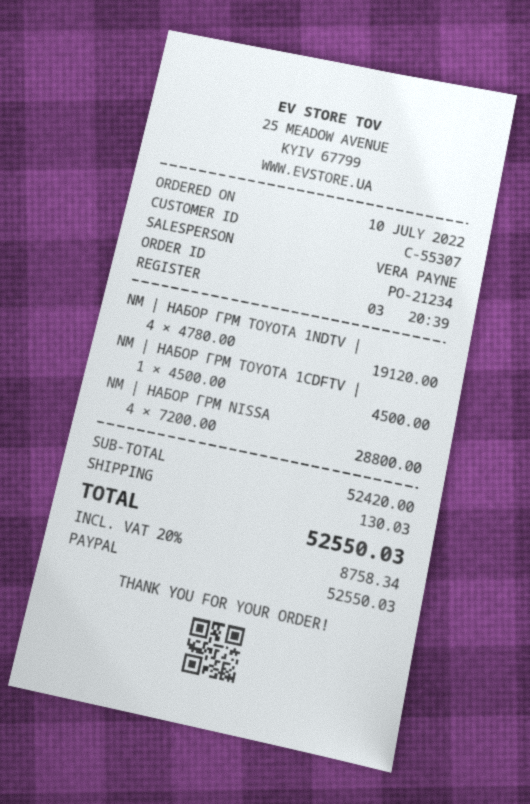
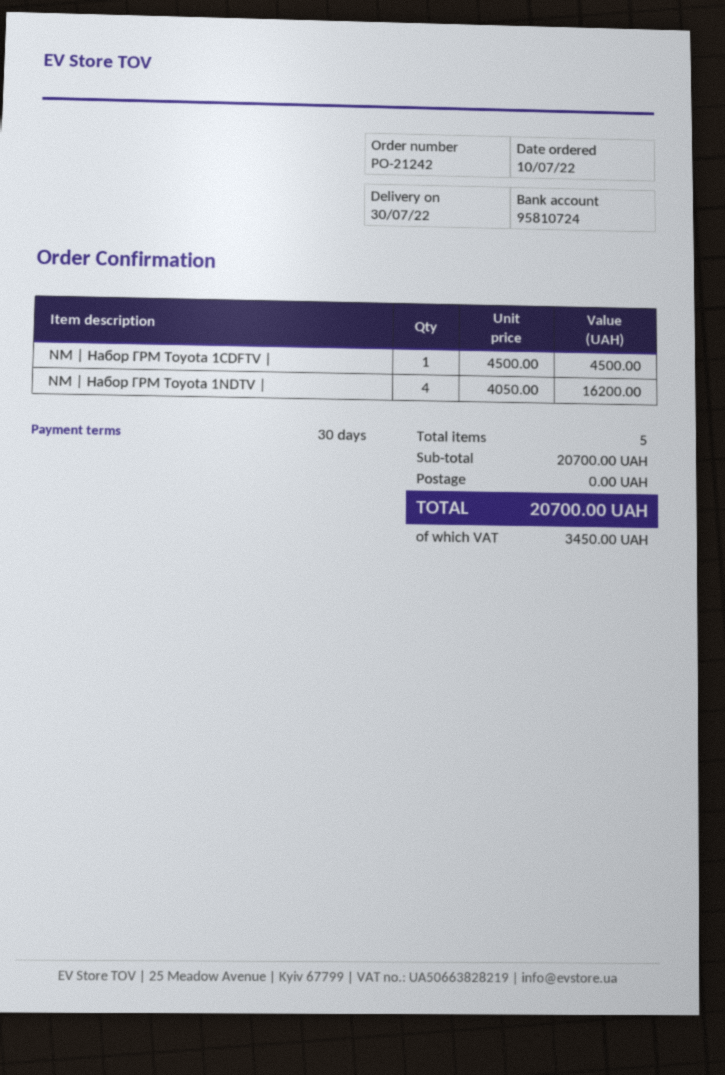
order number: PO-21234 -> PO-21242
NM | НАБОР ГРМ TOYOTA 1NDTV |: 4 x 4780.00 = 19120.00 -> 4 x 4050.00 = 16200.00
NM | НАБОР ГРМ NISSA: 4 x 7200.00 = 28800.00 -> none
subtotal: 52420.00 -> 20700.00
shipping: 130.03 -> 0.00
tax: 8758.34 -> 3450.00
total: 52550.03 -> 20700.00

